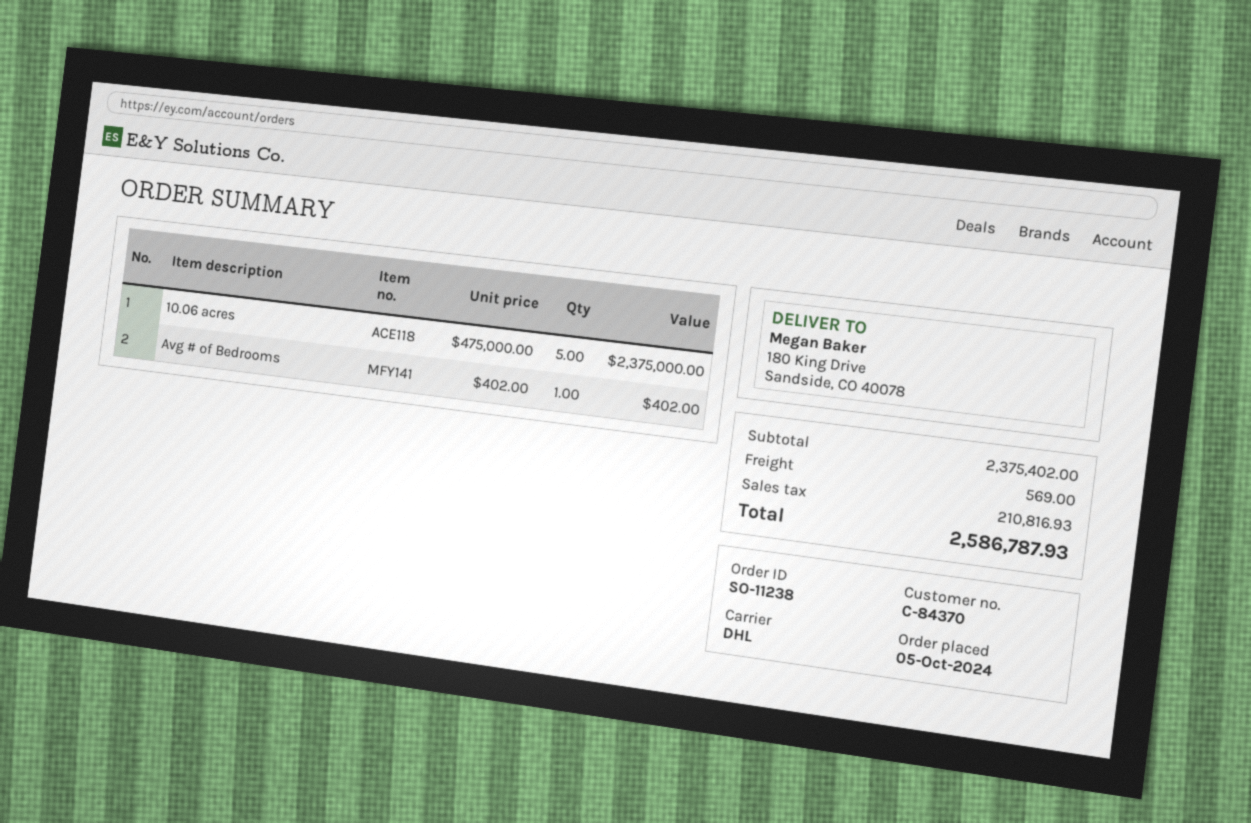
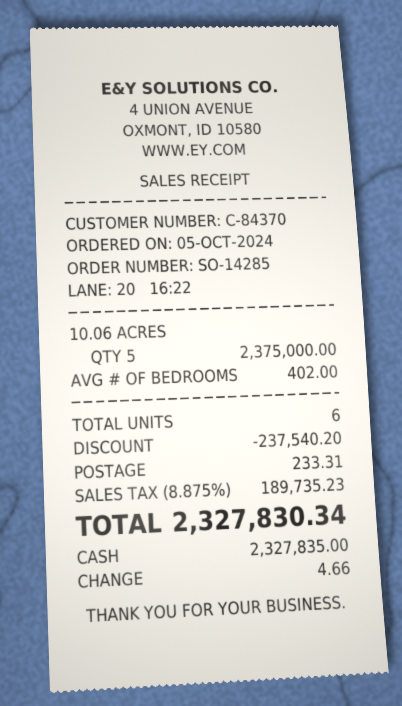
order number: SO-11238 -> SO-14285
discount: none -> 237540.20
shipping: 569.00 -> 233.31
tax: 210816.93 -> 189735.23
total: 2586787.93 -> 2327830.34

